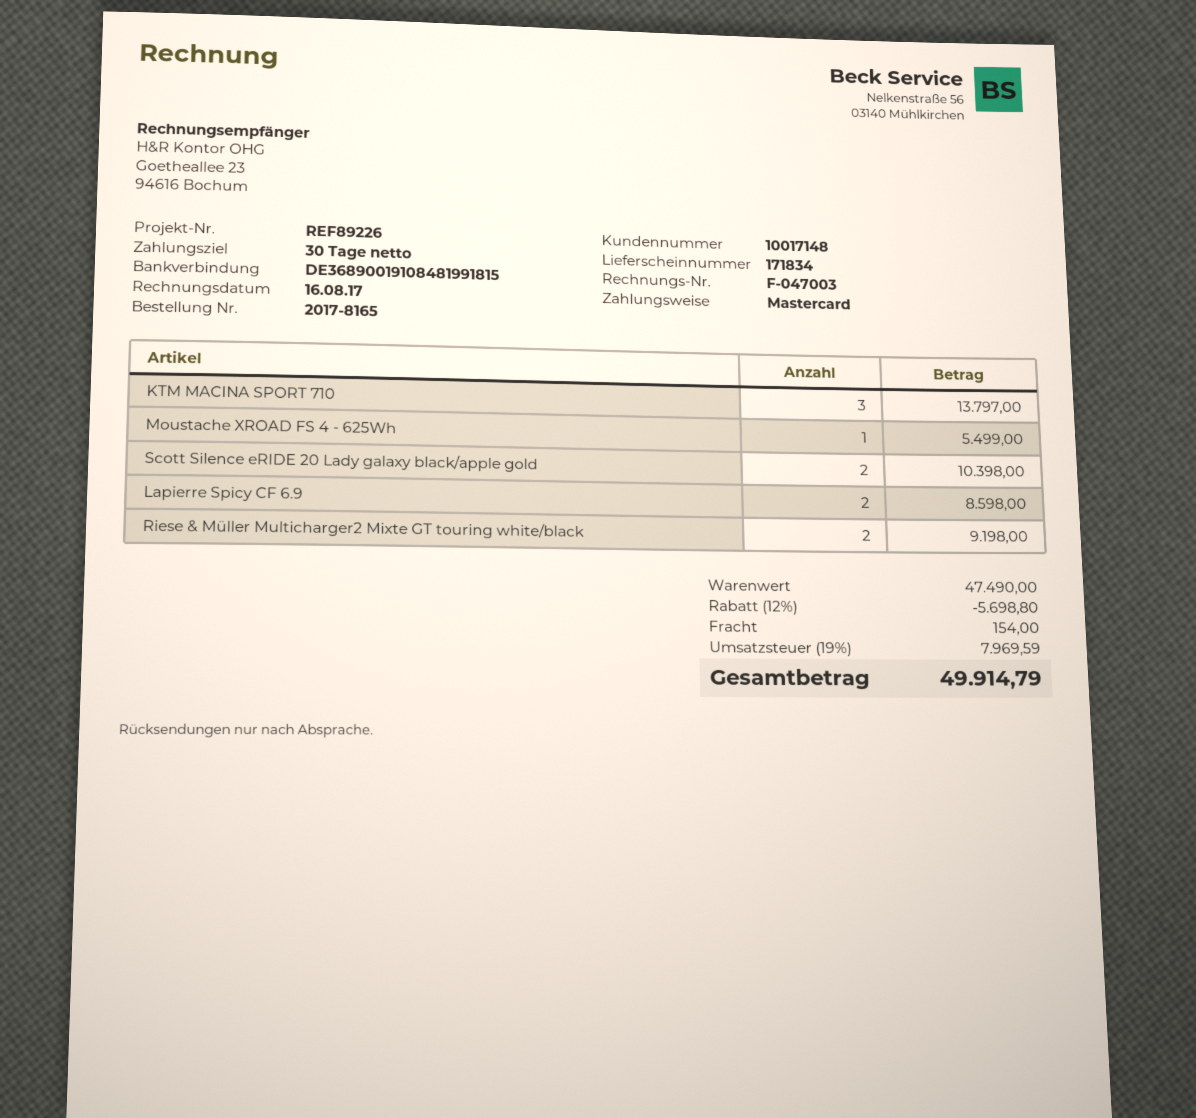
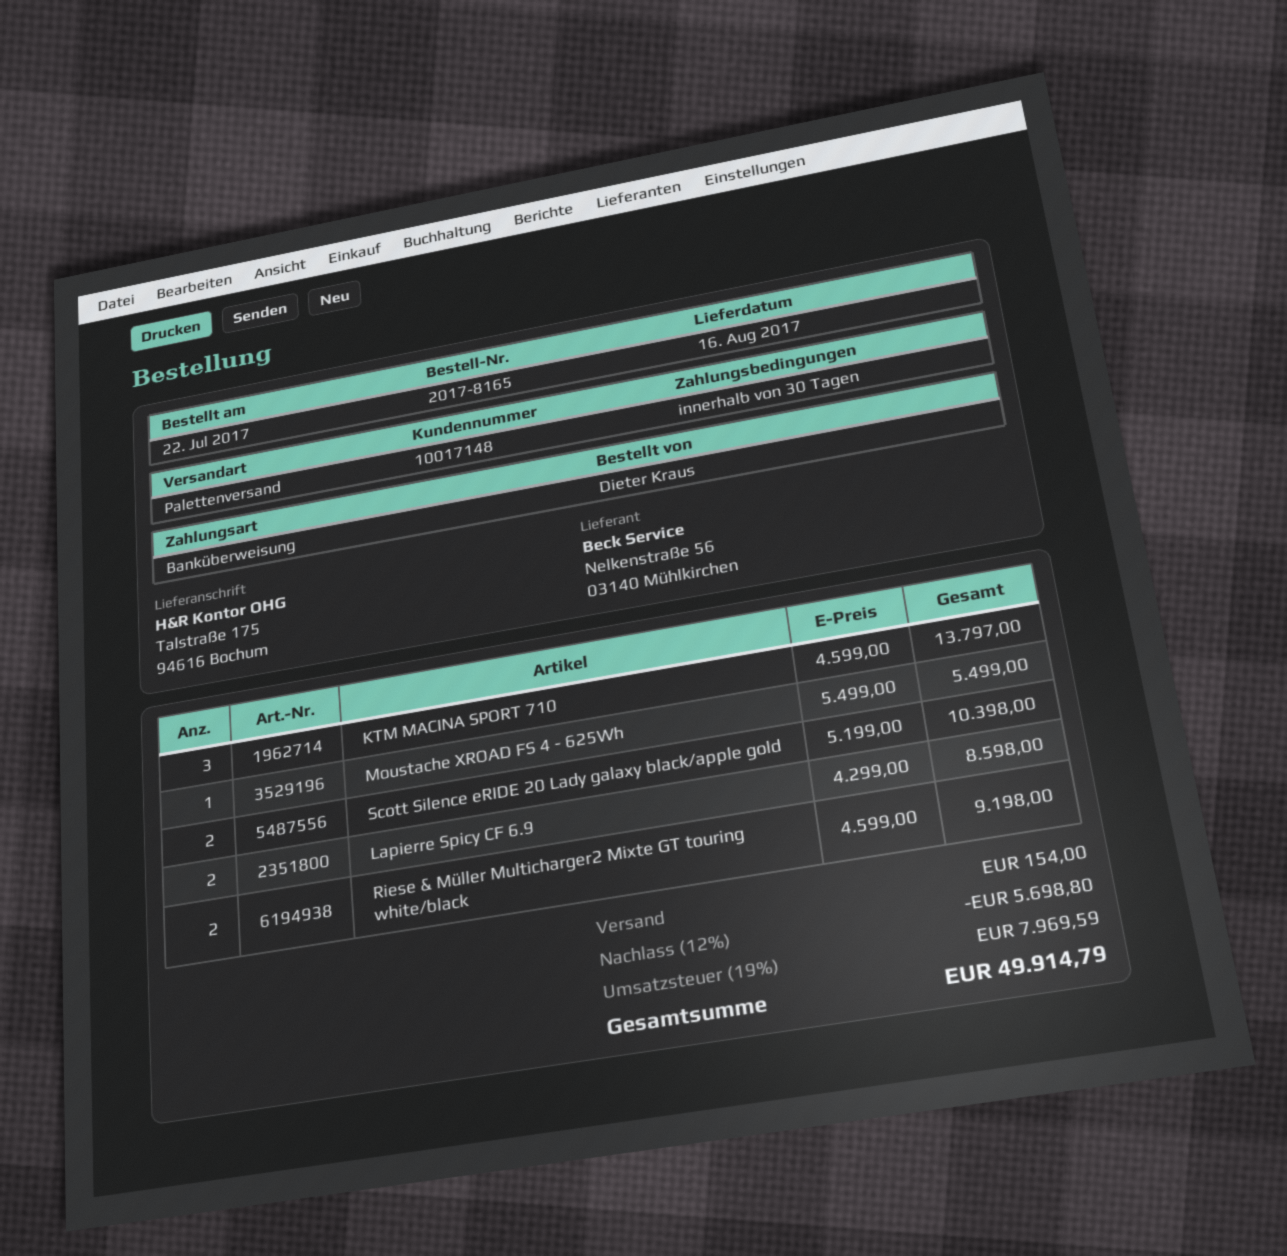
payment method: Mastercard -> bank transfer

